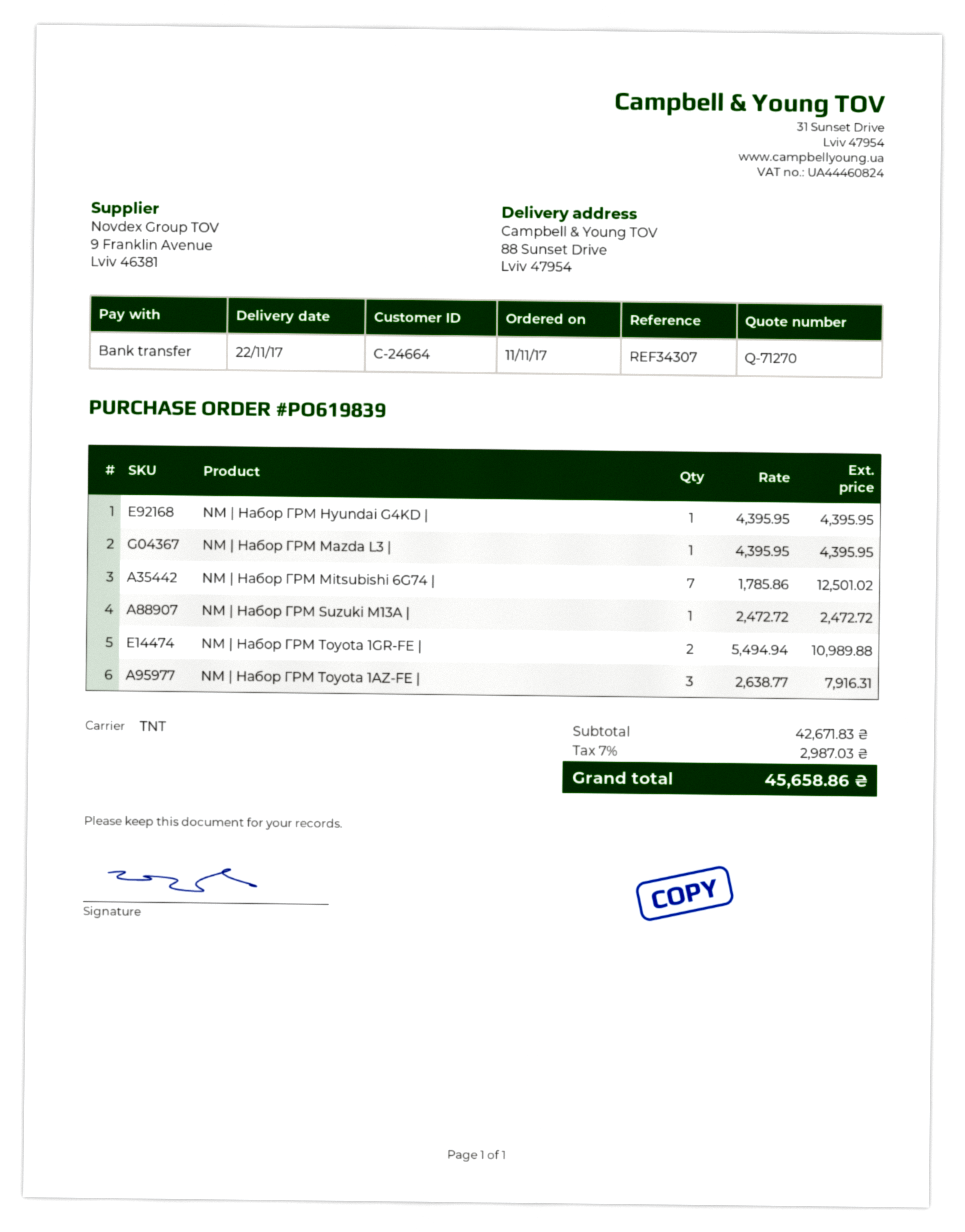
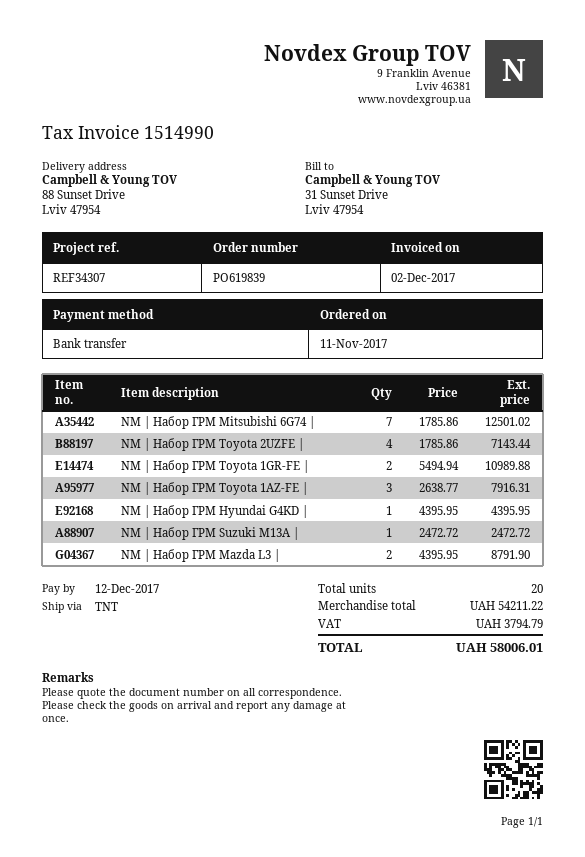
NM | Набор ГРМ Mazda L3 |: 1 x 4395.95 = 4395.95 -> 2 x 4395.95 = 8791.90
NM | Набор ГРМ Toyota 2UZFE |: none -> 4 x 1785.86 = 7143.44
subtotal: 42671.83 -> 54211.22
tax: 2987.03 -> 3794.79
total: 45658.86 -> 58006.01

